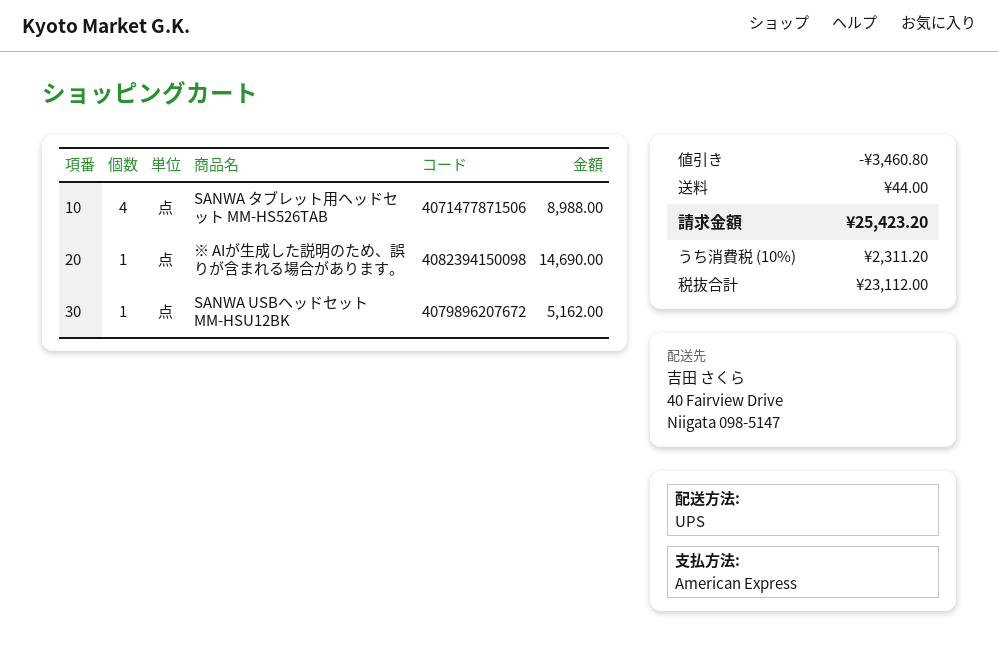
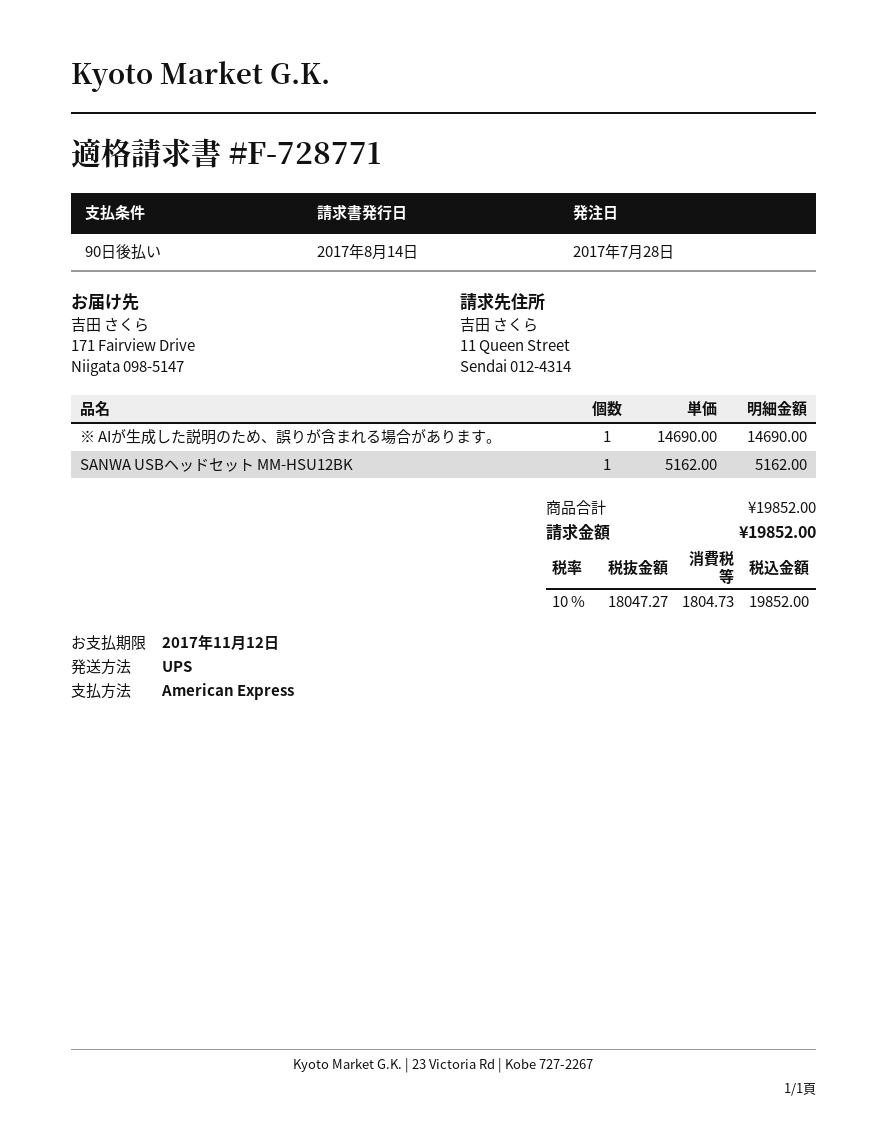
ship to: 40 Fairview Drive, Niigata 098-5147 -> 171 Fairview Drive, Niigata 098-5147
SANWA タブレット用ヘッドセット MM-HS526TAB: 4 for 8988.00 -> none
discount: 3460.80 -> none
shipping: 44.00 -> none
net: 23112.00 -> 18047.27
tax: 10% = 2311.20 -> 10% = 1804.73
total: 25423.20 -> 19852.00

